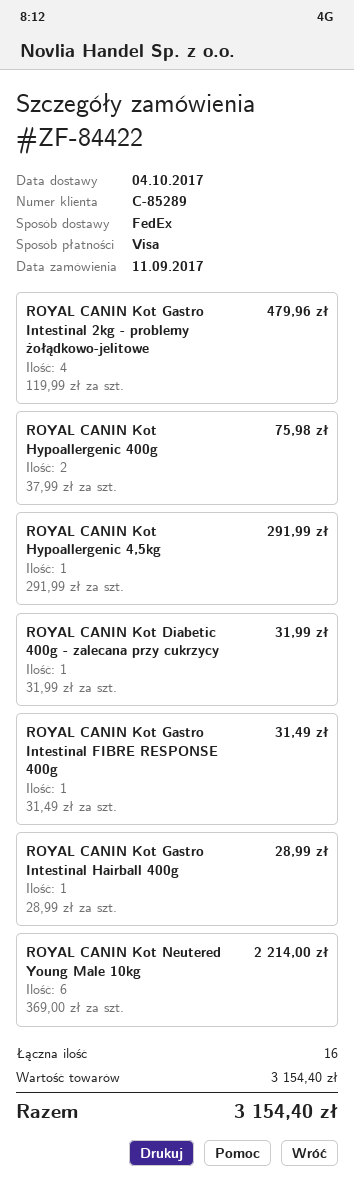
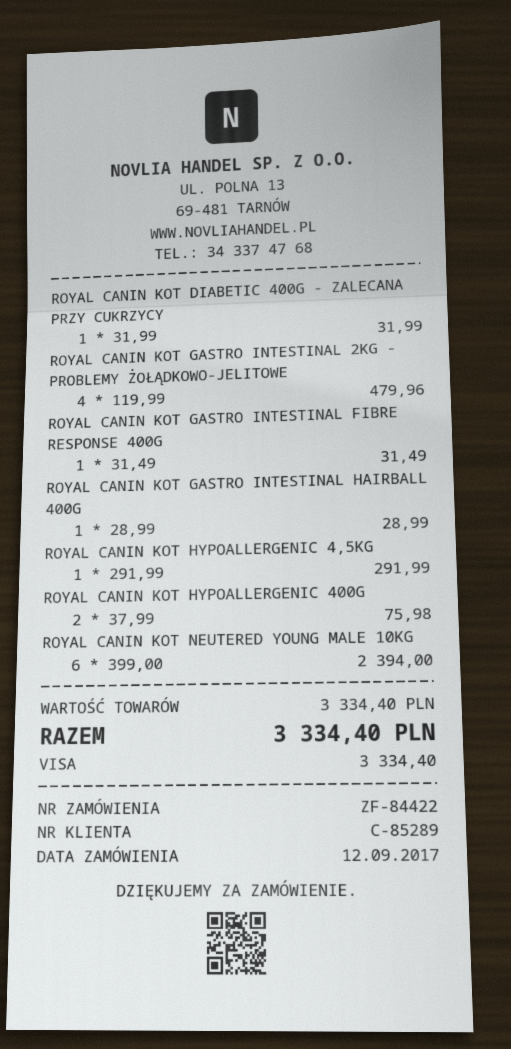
order date: 2017-09-11 -> 2017-09-12
ROYAL CANIN Kot Neutered Young Male 10kg: 6 x 369.00 = 2214.00 -> 6 x 399.00 = 2394.00
subtotal: 3154.40 -> 3334.40
total: 3154.40 -> 3334.40

